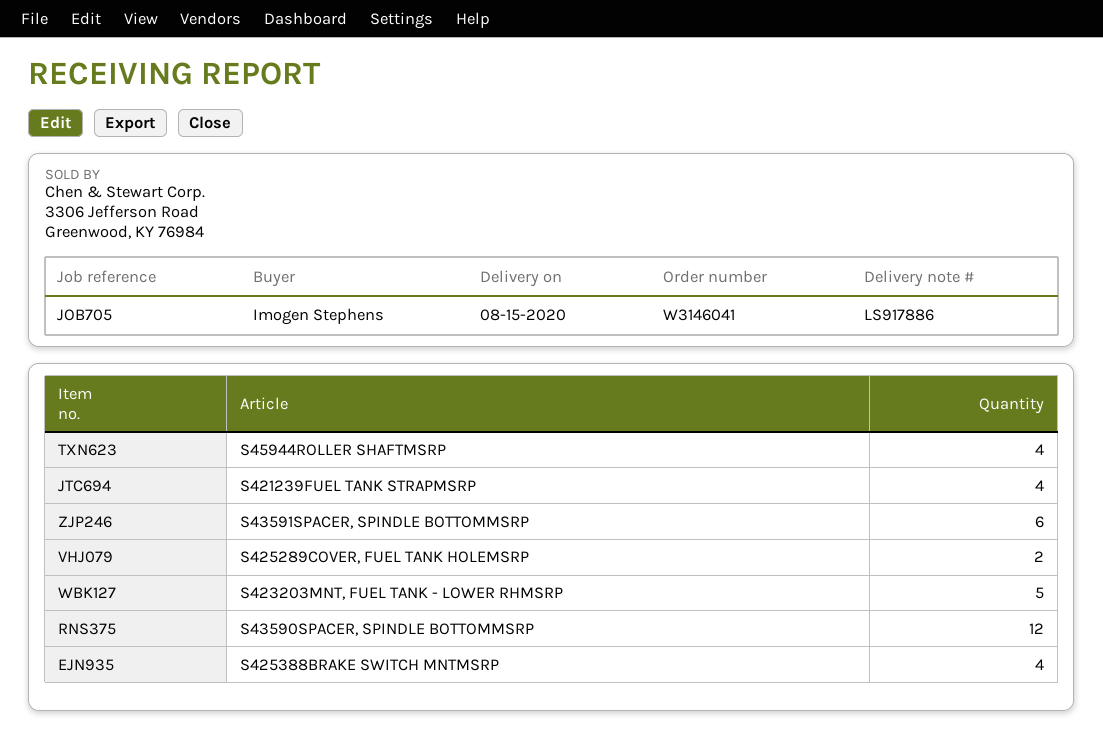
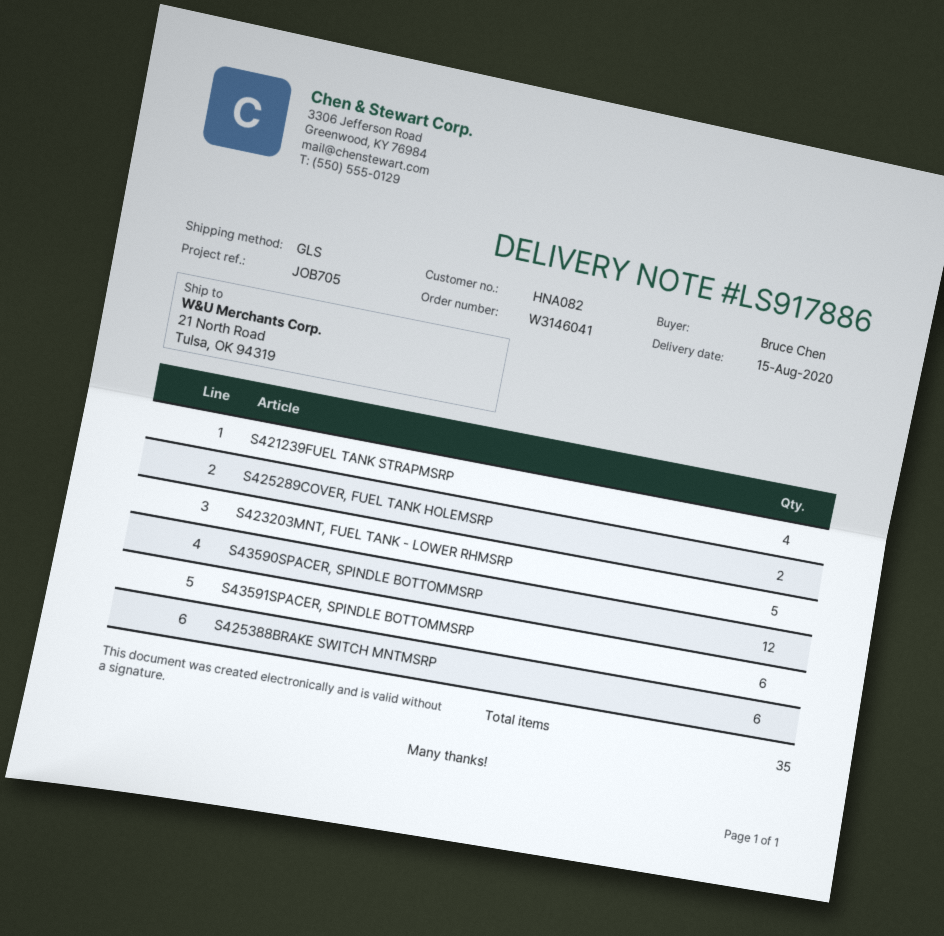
ordered by: Imogen Stephens -> Bruce Chen
S45944ROLLER SHAFTMSRP: 4 -> none
S425388BRAKE SWITCH MNTMSRP: 4 -> 6

